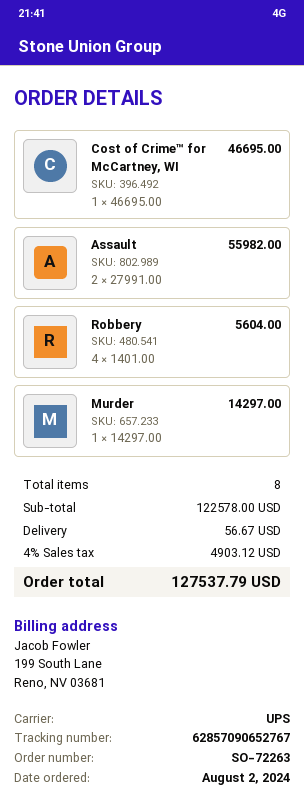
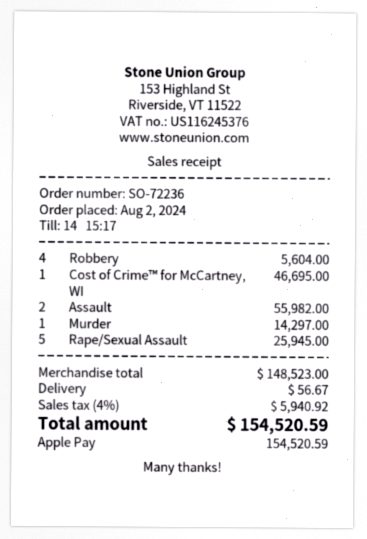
order number: SO-72263 -> SO-72236
Rape/Sexual Assault: none -> 5 for 25945.00
subtotal: 122578.00 -> 148523.00
tax: 4% = 4903.12 -> 4% = 5940.92
total: 127537.79 -> 154520.59

